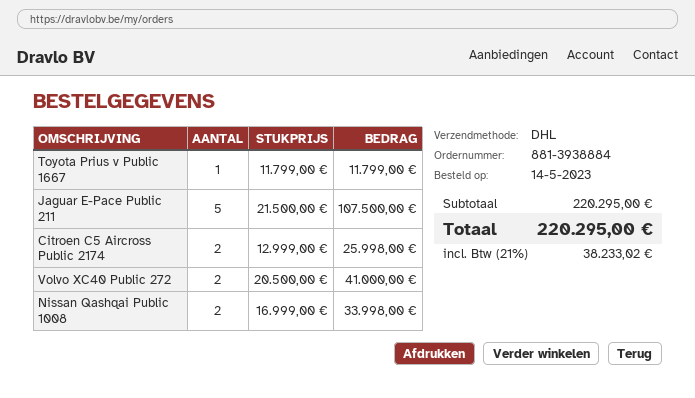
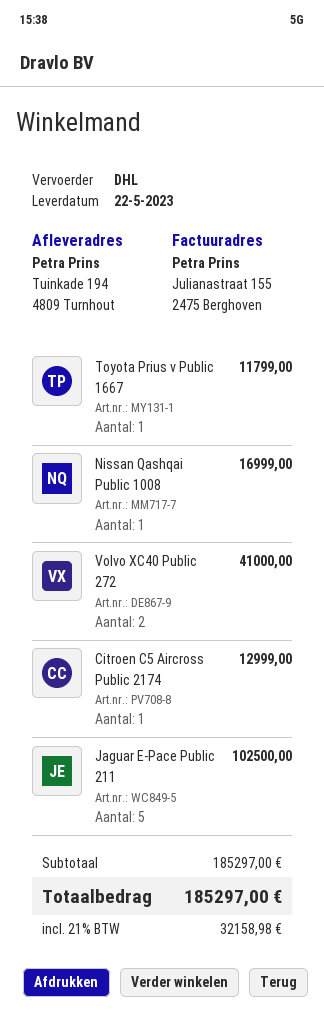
Jaguar E-Pace Public 211: 5 for 107500.00 -> 5 for 102500.00
Citroen C5 Aircross Public 2174: 2 for 25998.00 -> 1 for 12999.00
Nissan Qashqai Public 1008: 2 for 33998.00 -> 1 for 16999.00
subtotal: 220295.00 -> 185297.00
tax: 21% = 38233.02 -> 21% = 32158.98
total: 220295.00 -> 185297.00

